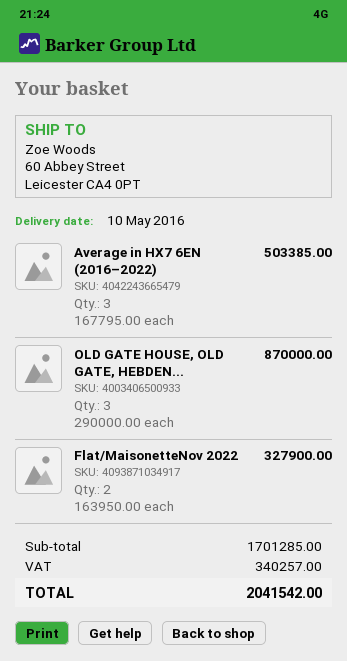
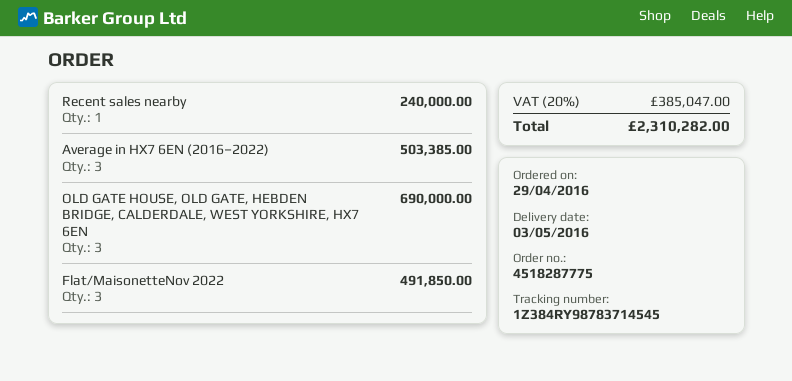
delivery date: 2016-05-10 -> 2016-05-03
OLD GATE HOUSE, OLD GATE, HEBDEN...: 3 for 870000.00 -> 3 for 690000.00
Flat/MaisonetteNov 2022: 2 for 327900.00 -> 3 for 491850.00
Recent sales nearby: none -> 1 for 240000.00
tax: 340257.00 -> 385047.00
total: 2041542.00 -> 2310282.00

